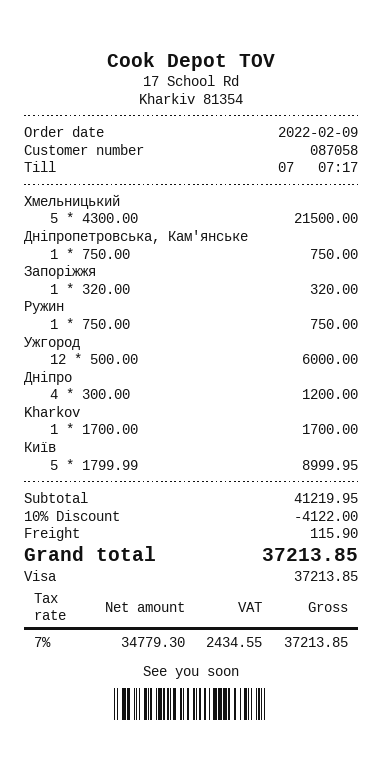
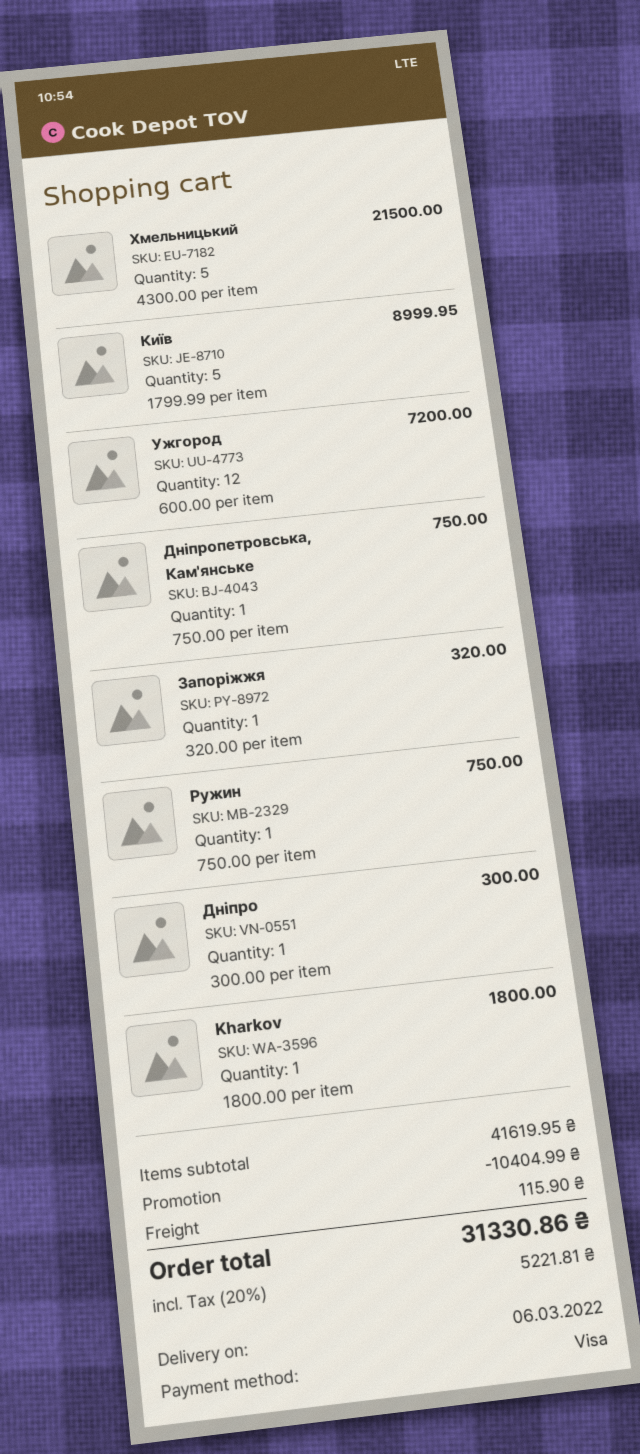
Ужгород: 12 x 500.00 = 6000.00 -> 12 x 600.00 = 7200.00
Дніпро: 4 x 300.00 = 1200.00 -> 1 x 300.00 = 300.00
Kharkov: 1 x 1700.00 = 1700.00 -> 1 x 1800.00 = 1800.00
subtotal: 41219.95 -> 41619.95
discount: 4122.00 -> 10404.99
tax: 7% = 2434.55 -> 20% = 5221.81
total: 37213.85 -> 31330.86

